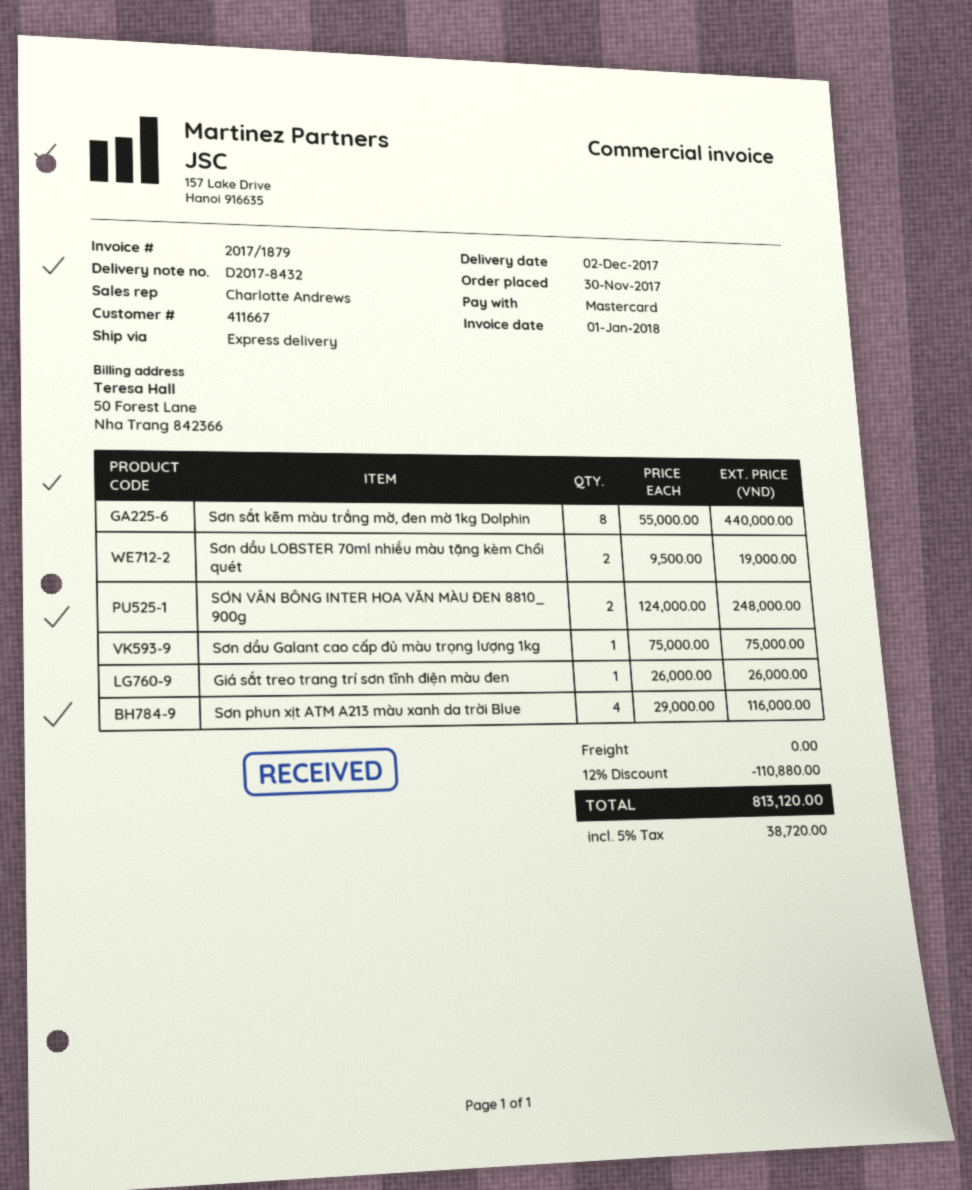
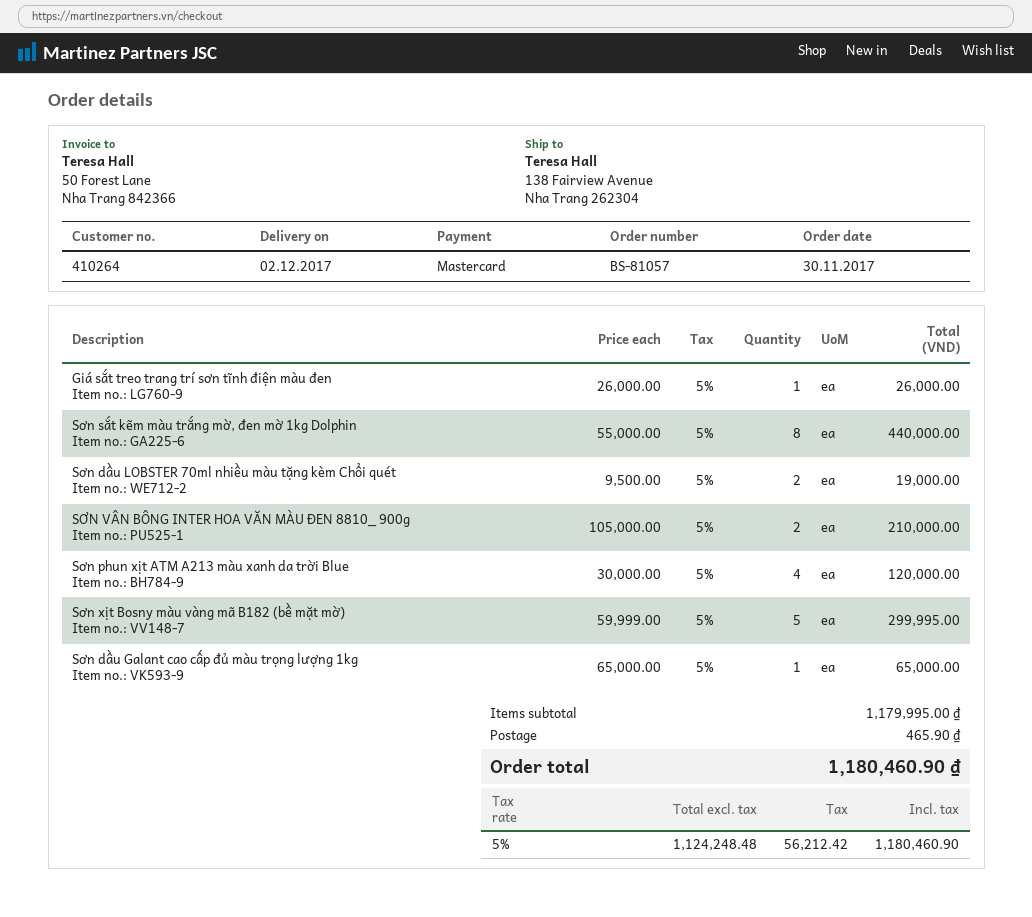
customer number: 411667 -> 410264
SƠN VÂN BÔNG INTER HOA VĂN MÀU ĐEN 8810_ 900g: 2 x 124000.00 = 248000.00 -> 2 x 105000.00 = 210000.00
Sơn dầu Galant cao cấp đủ màu trọng lượng 1kg: 1 x 75000.00 = 75000.00 -> 1 x 65000.00 = 65000.00
Sơn phun xịt ATM A213 màu xanh da trời Blue: 4 x 29000.00 = 116000.00 -> 4 x 30000.00 = 120000.00
Sơn xịt Bosny màu vàng mã B182 (bề mặt mờ): none -> 5 x 59999.00 = 299995.00
discount: 12% = 110880.00 -> none
shipping: 0.00 -> 465.90
tax: 5% = 38720.00 -> 5% = 56212.42
total: 813120.00 -> 1180460.90

